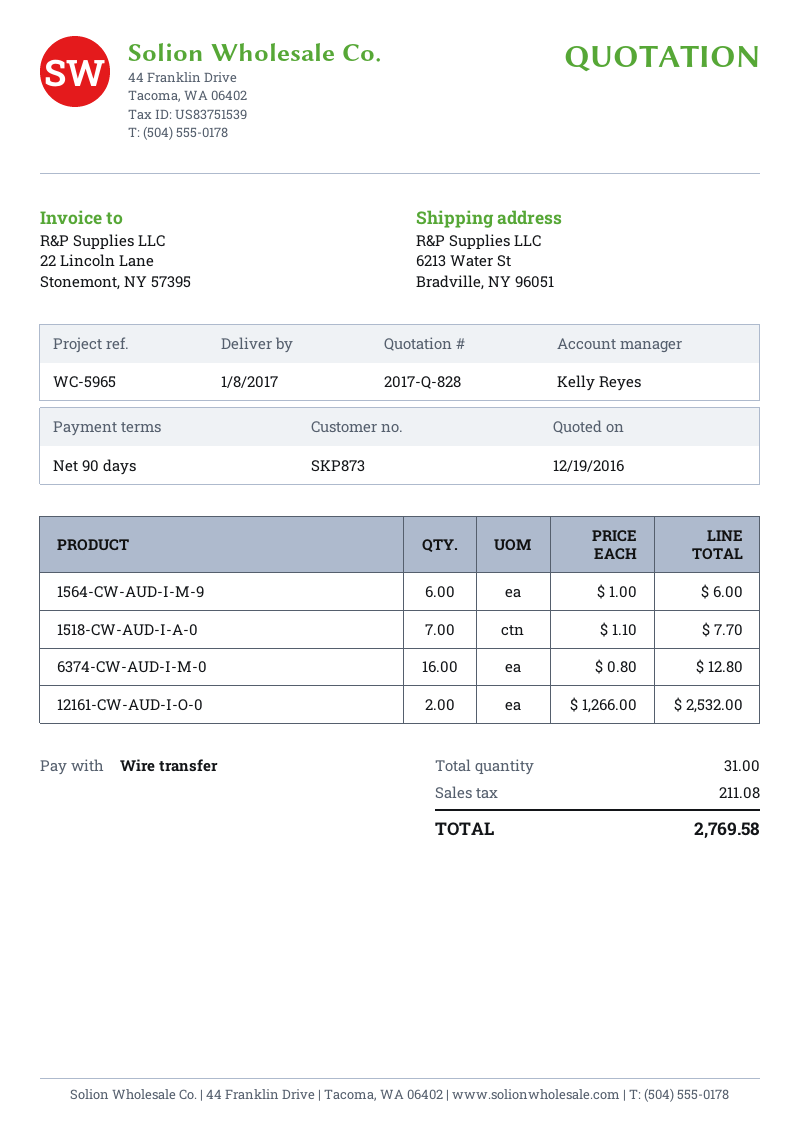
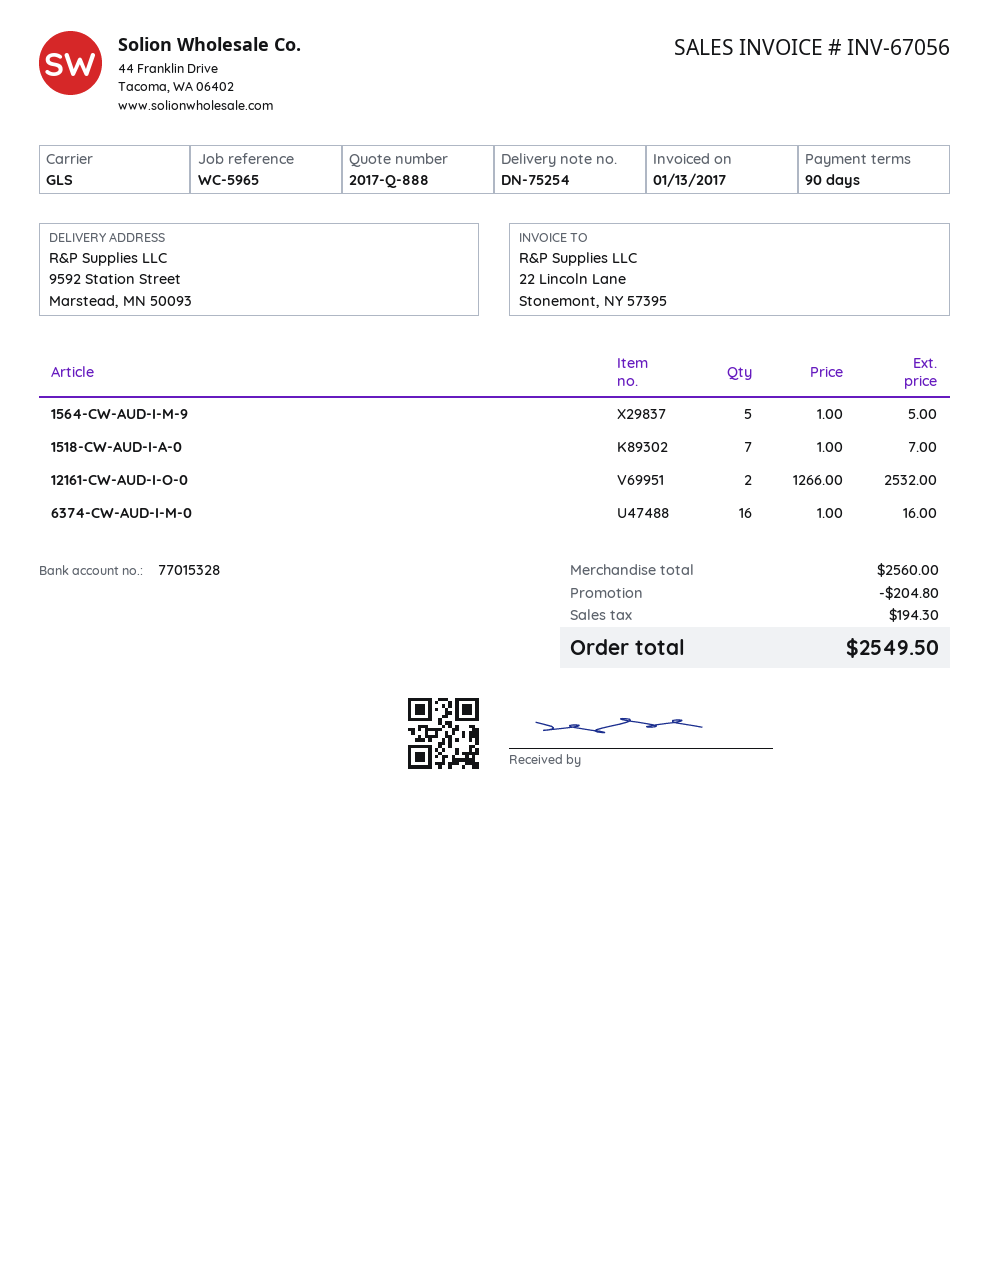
quote number: 2017-Q-828 -> 2017-Q-888
ship to: 6213 Water St, Bradville, NY 96051 -> 9592 Station Street, Marstead, MN 50093
1564-CW-AUD-I-M-9: 6 x 1.00 = 6.00 -> 5 x 1.00 = 5.00
1518-CW-AUD-I-A-0: 7 x 1.10 = 7.70 -> 7 x 1.00 = 7.00
6374-CW-AUD-I-M-0: 16 x 0.80 = 12.80 -> 16 x 1.00 = 16.00
discount: none -> 204.80
tax: 211.08 -> 194.30
total: 2769.58 -> 2549.50

